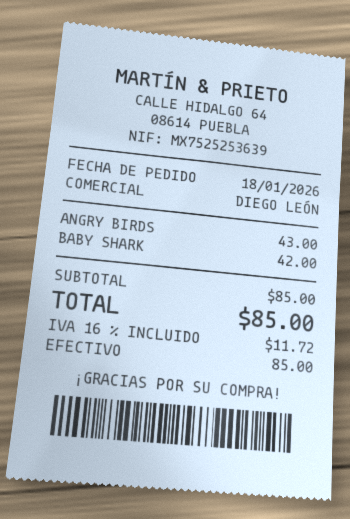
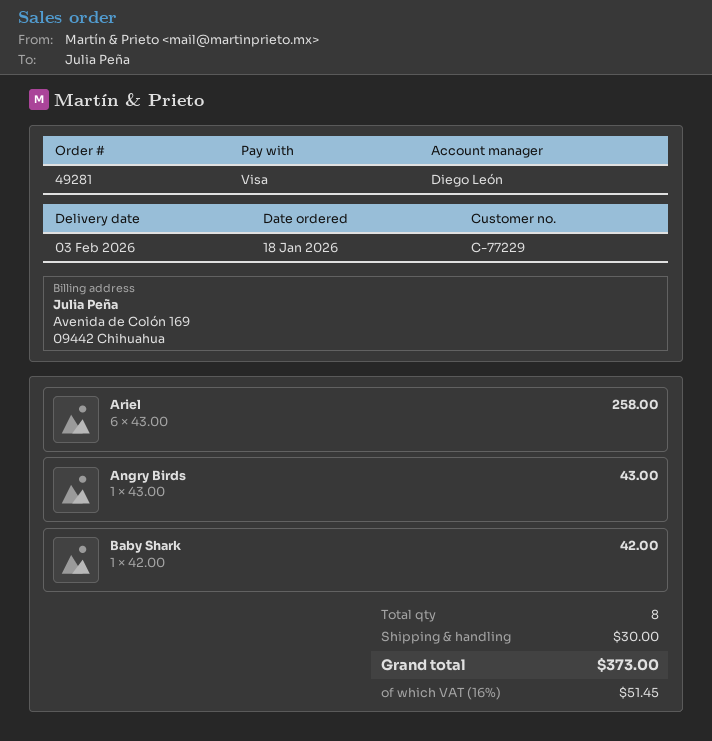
payment method: cash -> Visa
Ariel: none -> 6 x 43.00 = 258.00
shipping: none -> 30.00
tax: 16% = 11.72 -> 16% = 51.45
total: 85.00 -> 373.00

